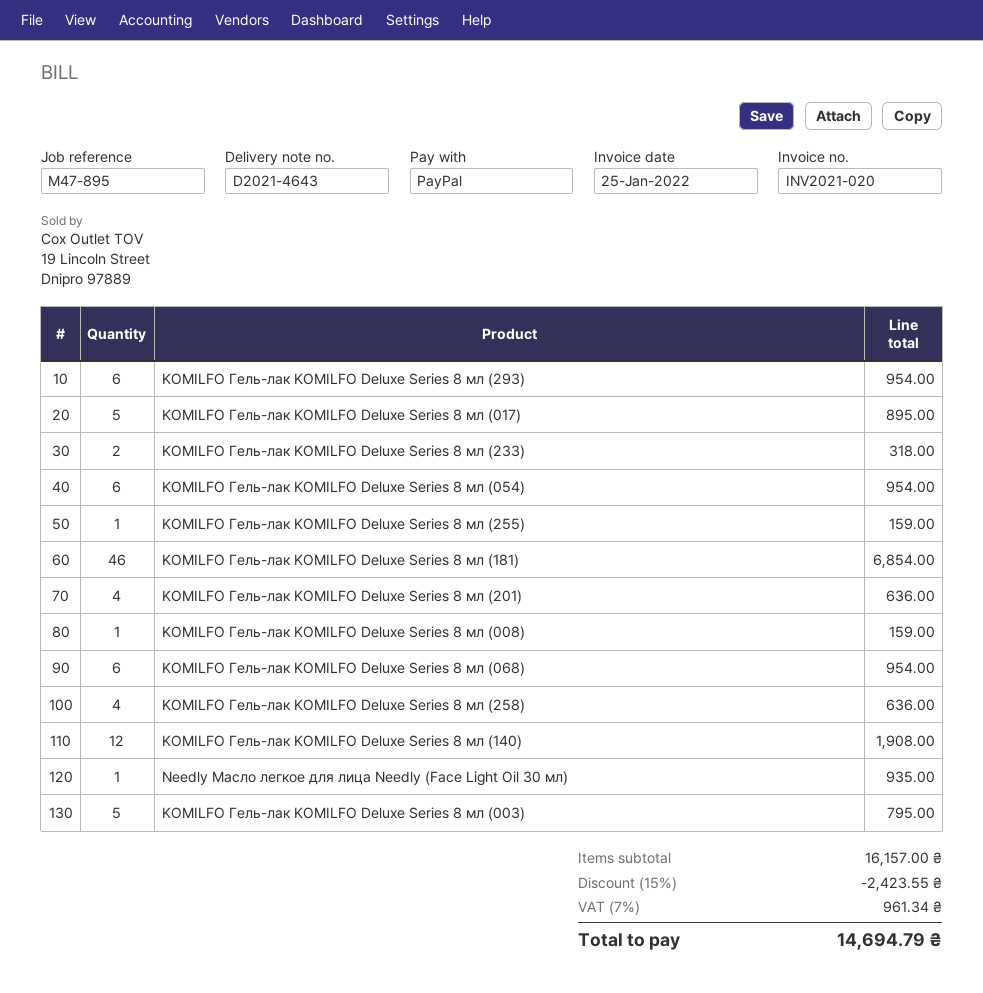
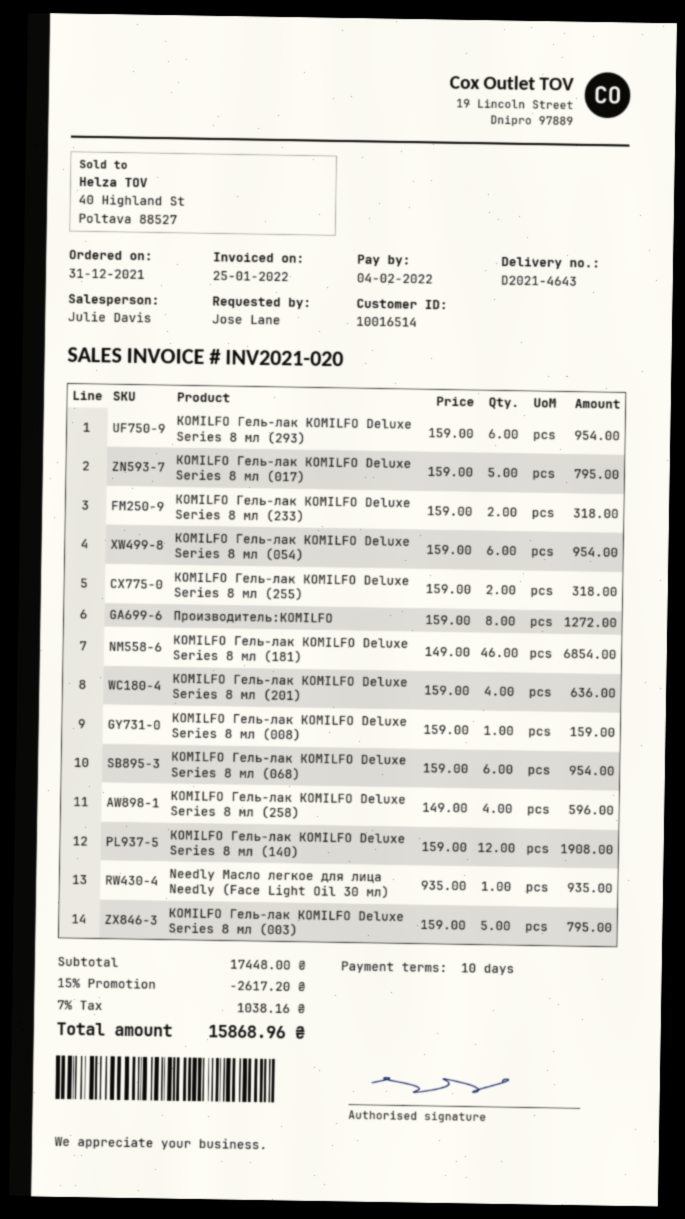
KOMILFO Гель-лак KOMILFO Deluxe Series 8 мл (017): 5 for 895.00 -> 5 for 795.00
KOMILFO Гель-лак KOMILFO Deluxe Series 8 мл (255): 1 for 159.00 -> 2 for 318.00
KOMILFO Гель-лак KOMILFO Deluxe Series 8 мл (258): 4 for 636.00 -> 4 for 596.00
Производитель:KOMILFO: none -> 8 for 1272.00
subtotal: 16157.00 -> 17448.00
discount: 15% = 2423.55 -> 15% = 2617.20
tax: 7% = 961.34 -> 7% = 1038.16
total: 14694.79 -> 15868.96

